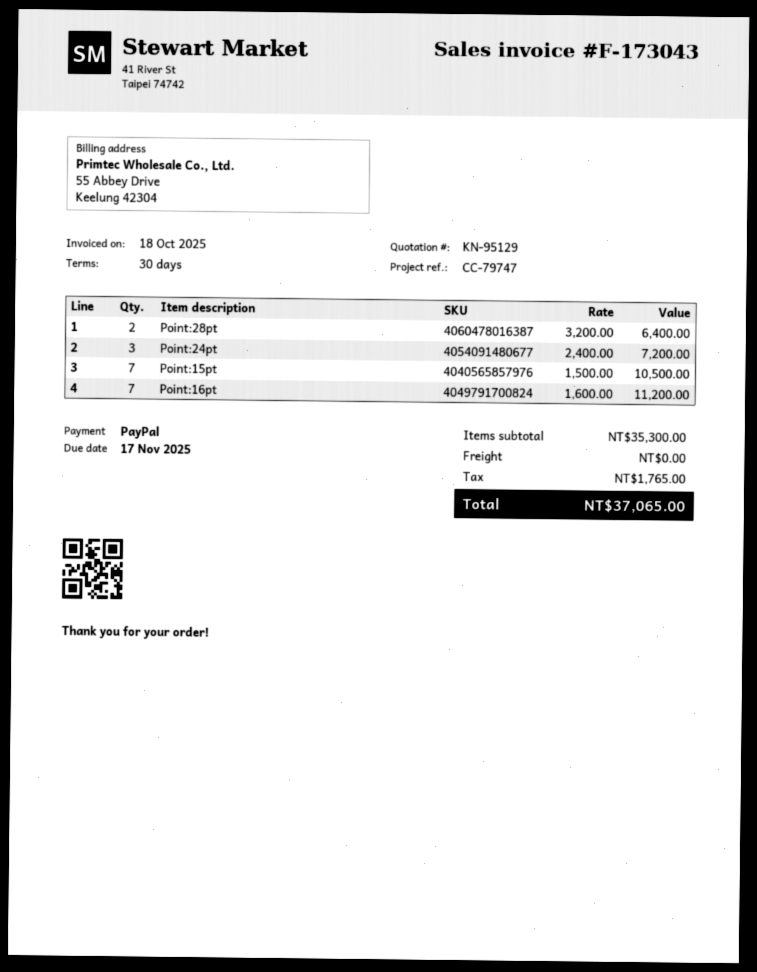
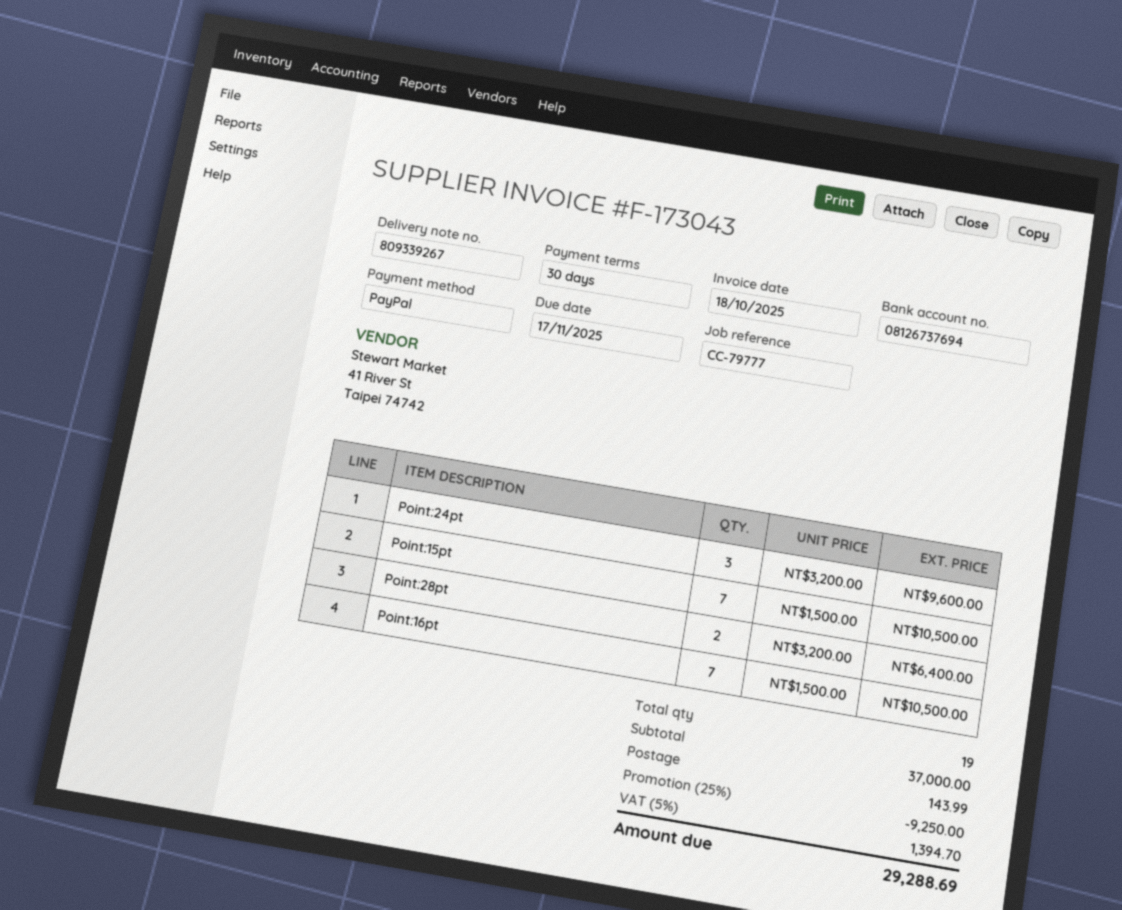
reference: CC-79747 -> CC-79777
Point:24pt: 3 x 2400.00 = 7200.00 -> 3 x 3200.00 = 9600.00
Point:16pt: 7 x 1600.00 = 11200.00 -> 7 x 1500.00 = 10500.00
subtotal: 35300.00 -> 37000.00
discount: none -> 25% = 9250.00
shipping: 0.00 -> 143.99
tax: 1765.00 -> 1394.70
total: 37065.00 -> 29288.69

